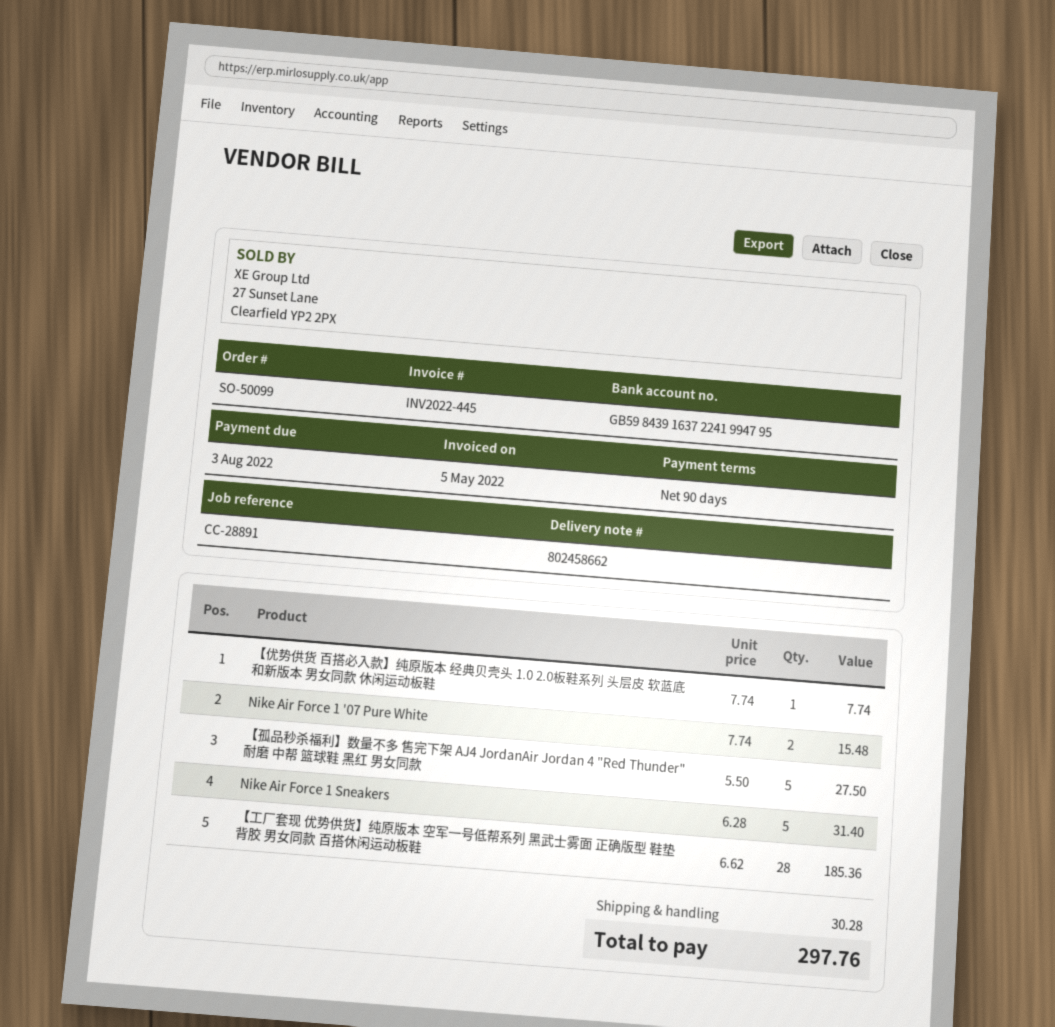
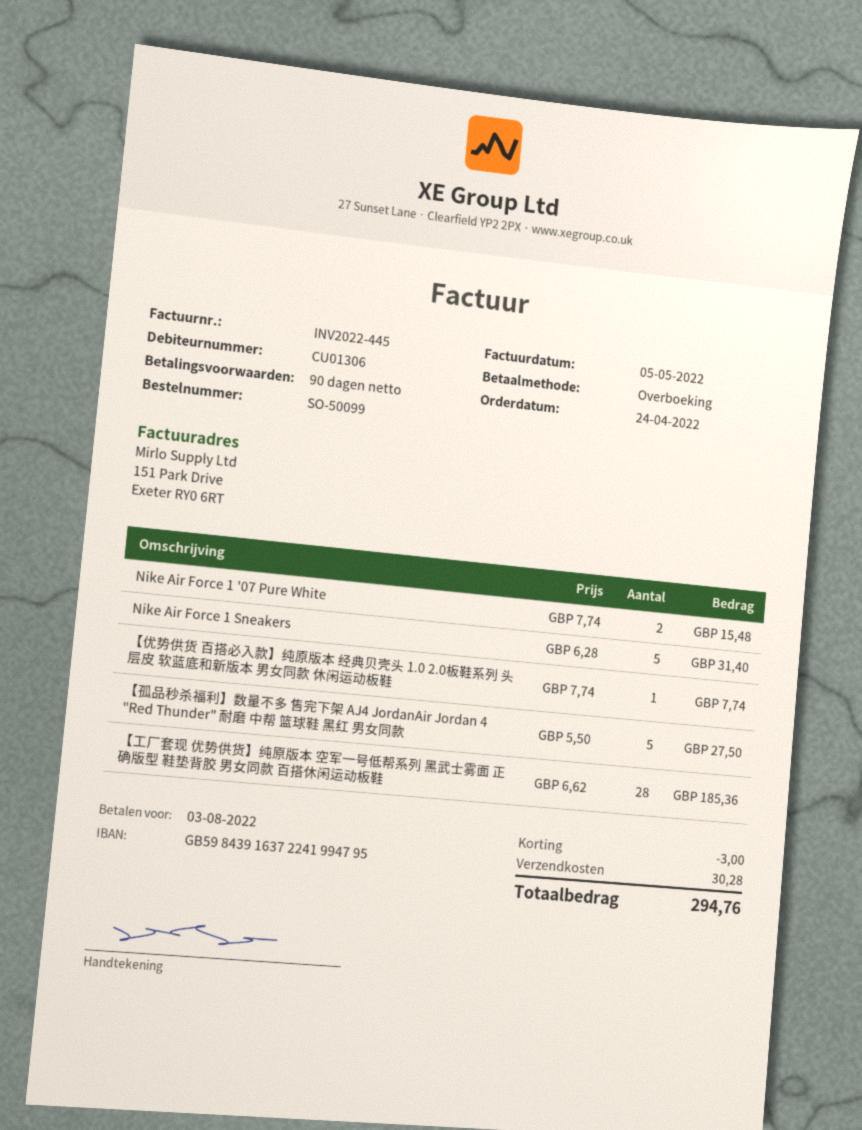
discount: none -> 3.00
total: 297.76 -> 294.76

